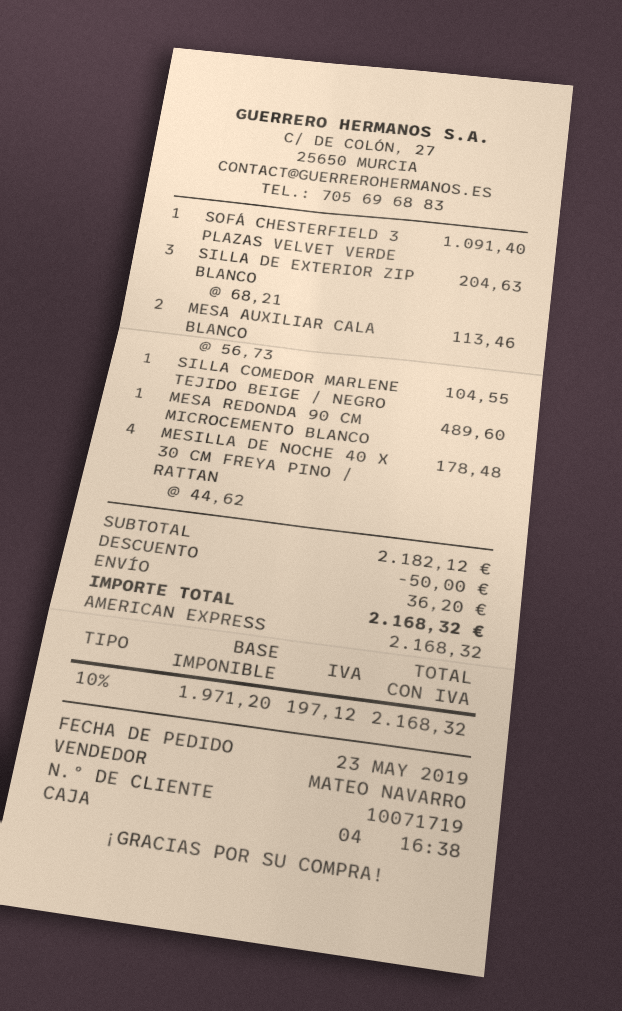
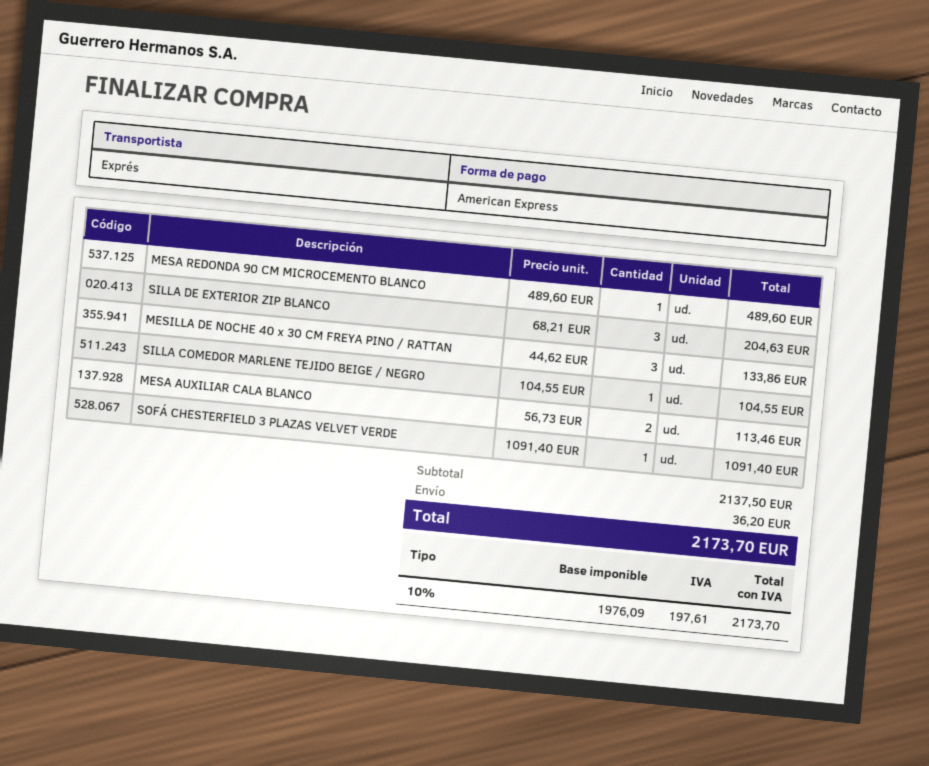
MESILLA DE NOCHE 40 X 30 CM FREYA PINO / RATTAN: 4 x 44.62 = 178.48 -> 3 x 44.62 = 133.86
subtotal: 2182.12 -> 2137.50
discount: 50.00 -> none
net: 1971.20 -> 1976.09
tax: 10% = 197.12 -> 10% = 197.61
total: 2168.32 -> 2173.70

